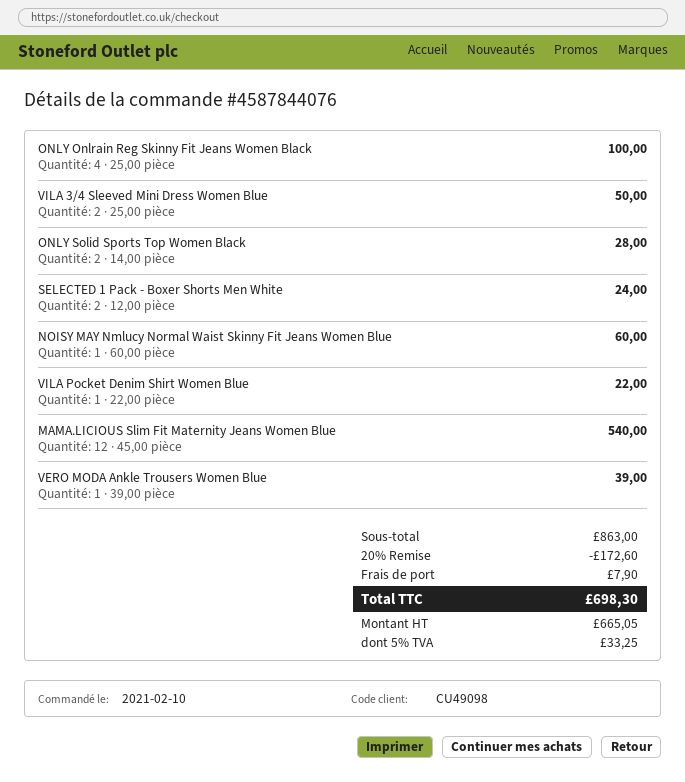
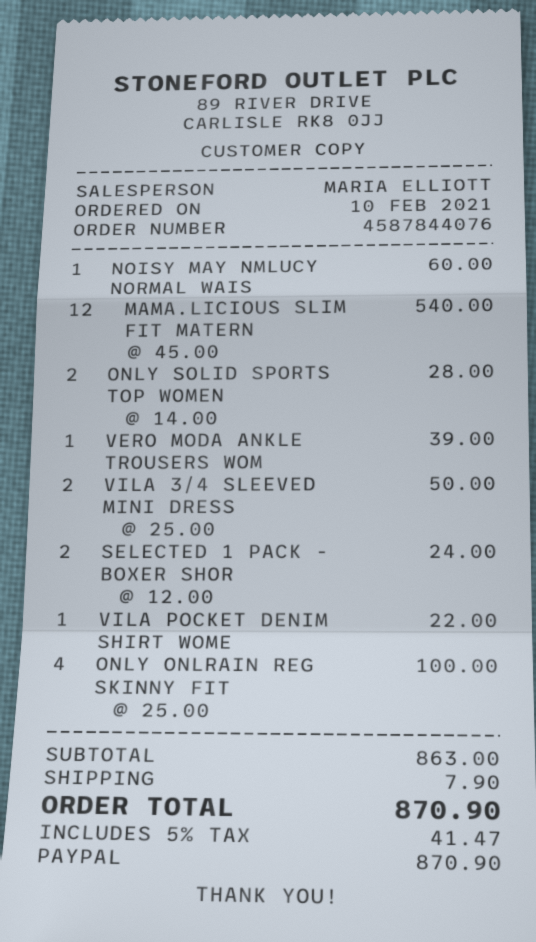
discount: 20% = 172.60 -> none
tax: 5% = 33.25 -> 5% = 41.47
total: 698.30 -> 870.90

